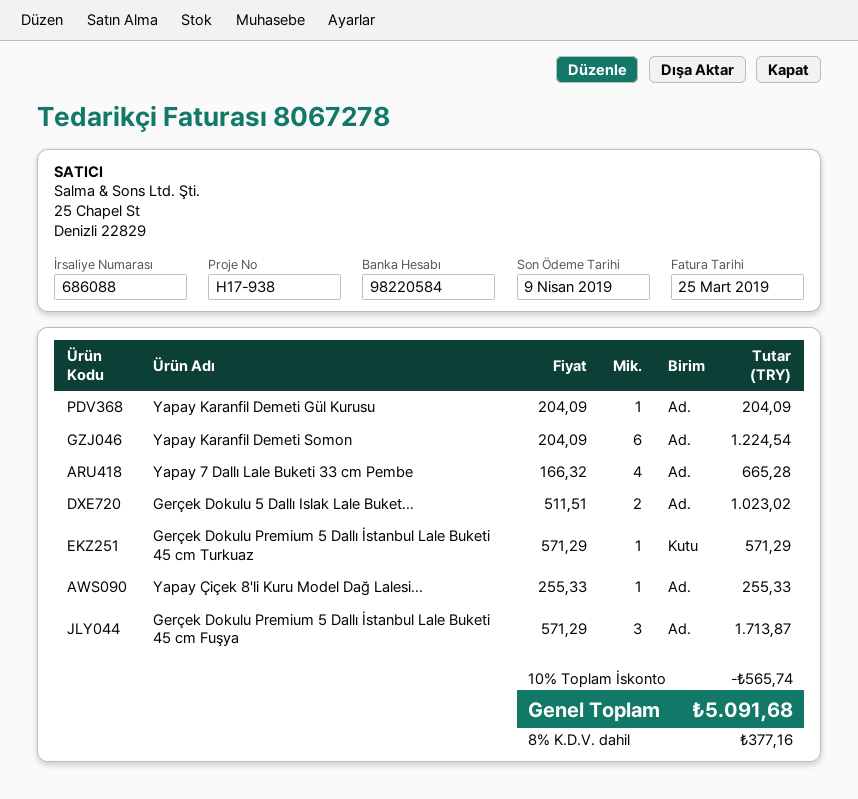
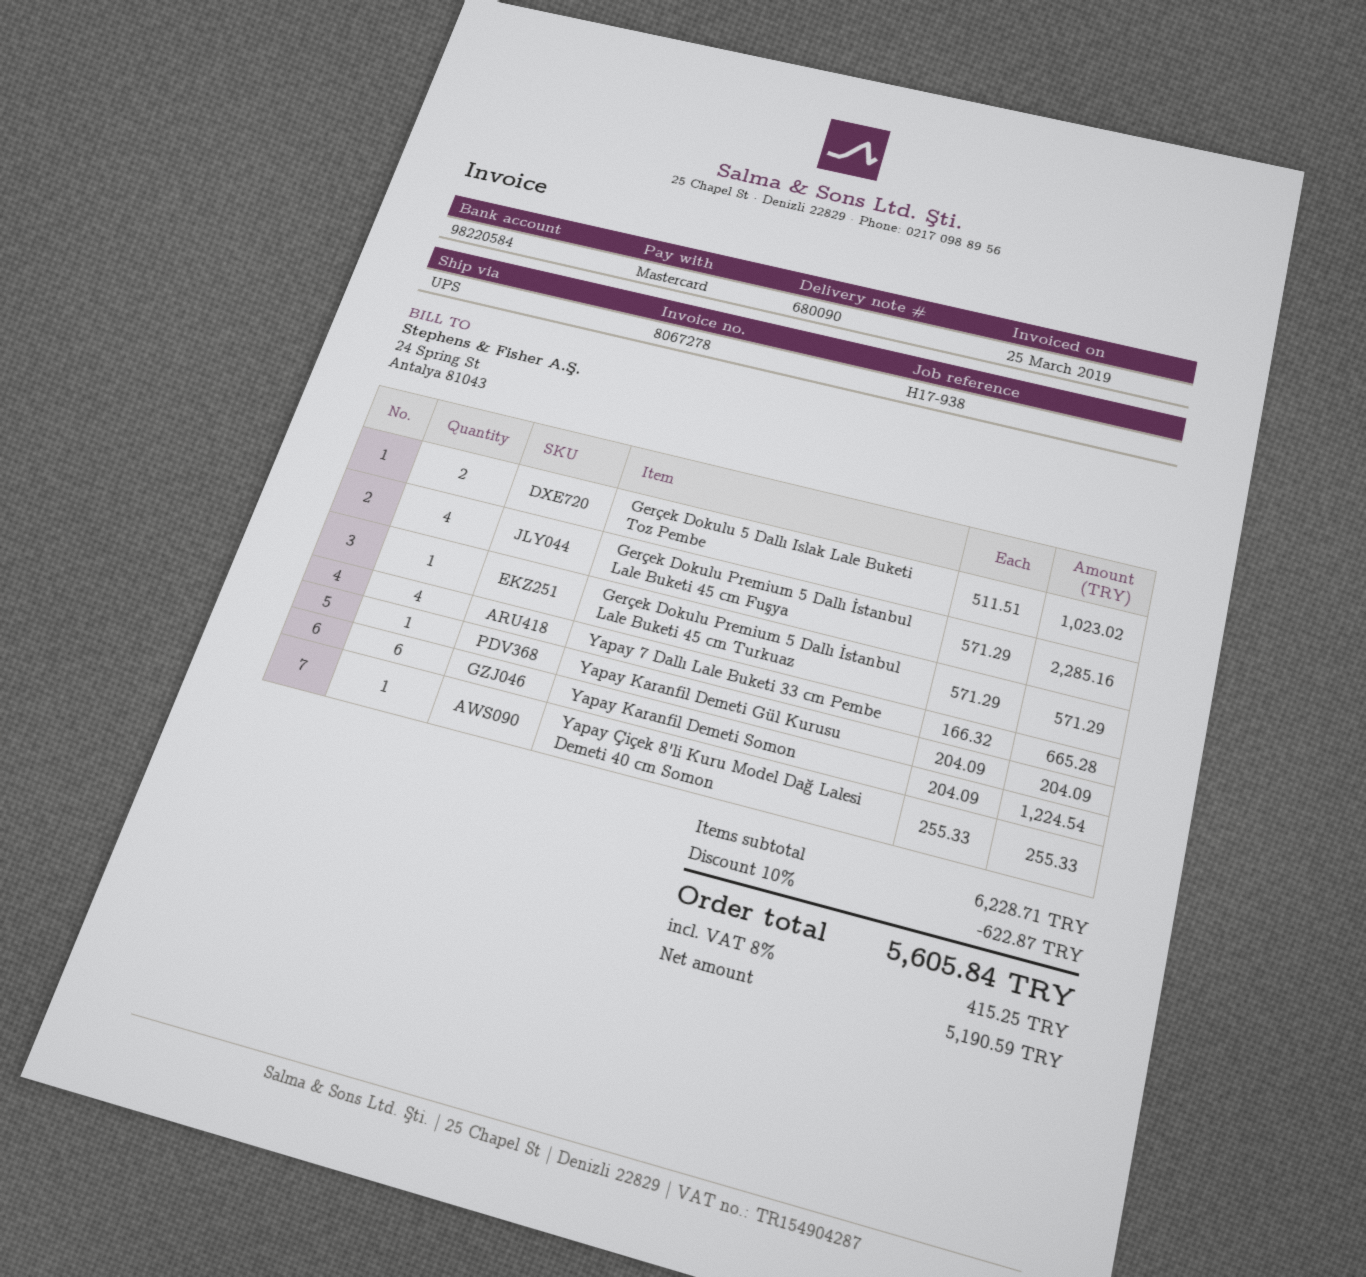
delivery note number: 686088 -> 680090
Gerçek Dokulu Premium 5 Dallı İstanbul Lale Buketi 45 cm Fuşya: 3 x 571.29 = 1713.87 -> 4 x 571.29 = 2285.16
discount: 10% = 565.74 -> 10% = 622.87
tax: 8% = 377.16 -> 8% = 415.25
total: 5091.68 -> 5605.84

